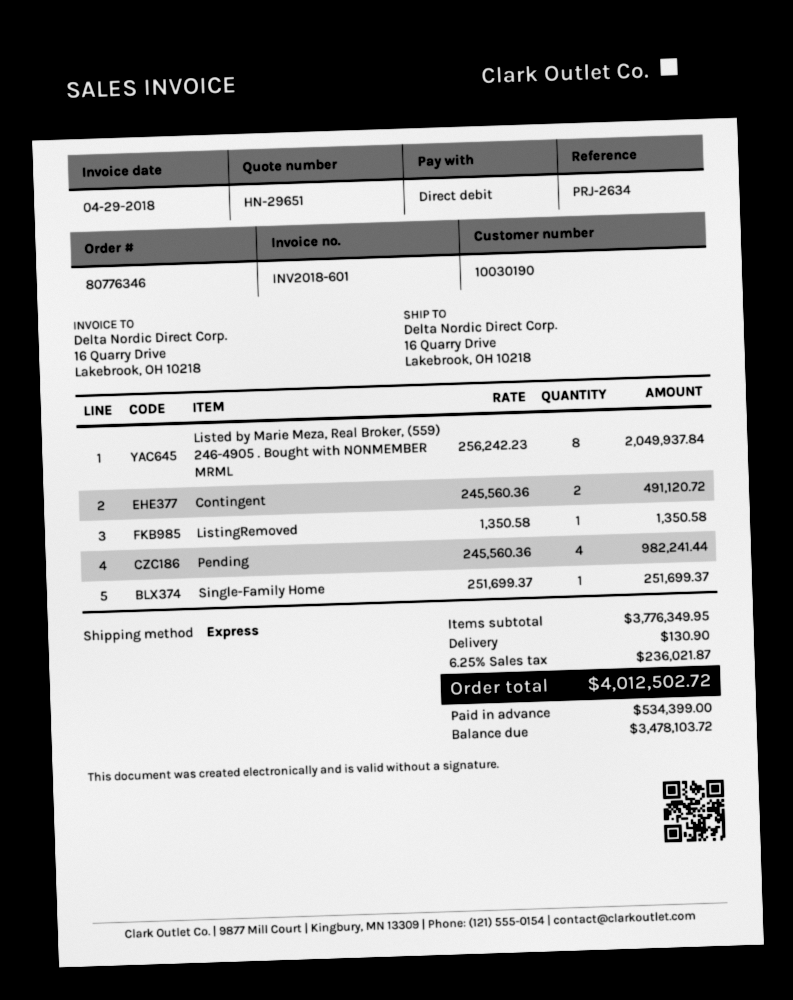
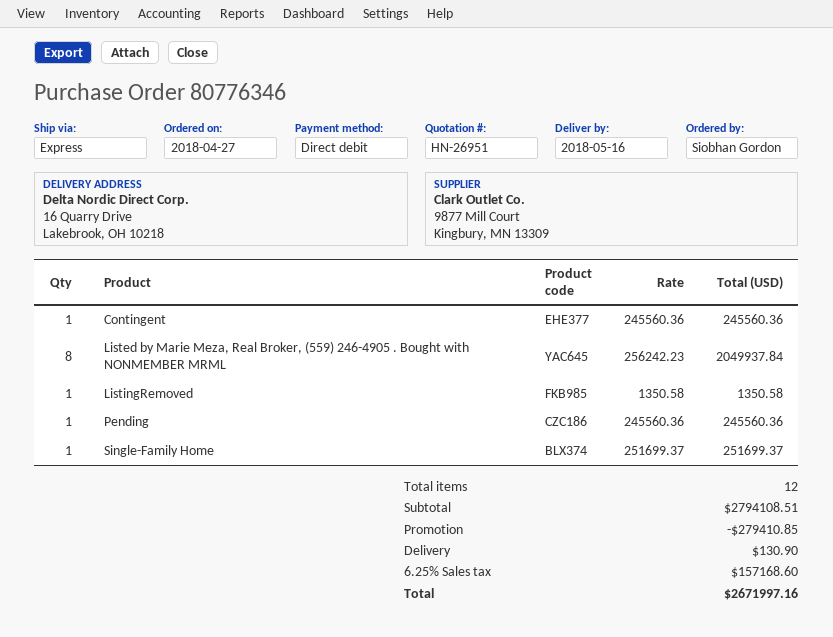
quote number: HN-29651 -> HN-26951
Contingent: 2 x 245560.36 = 491120.72 -> 1 x 245560.36 = 245560.36
Pending: 4 x 245560.36 = 982241.44 -> 1 x 245560.36 = 245560.36
subtotal: 3776349.95 -> 2794108.51
discount: none -> 279410.85
tax: 6.25% = 236021.87 -> 6.25% = 157168.60
total: 4012502.72 -> 2671997.16

